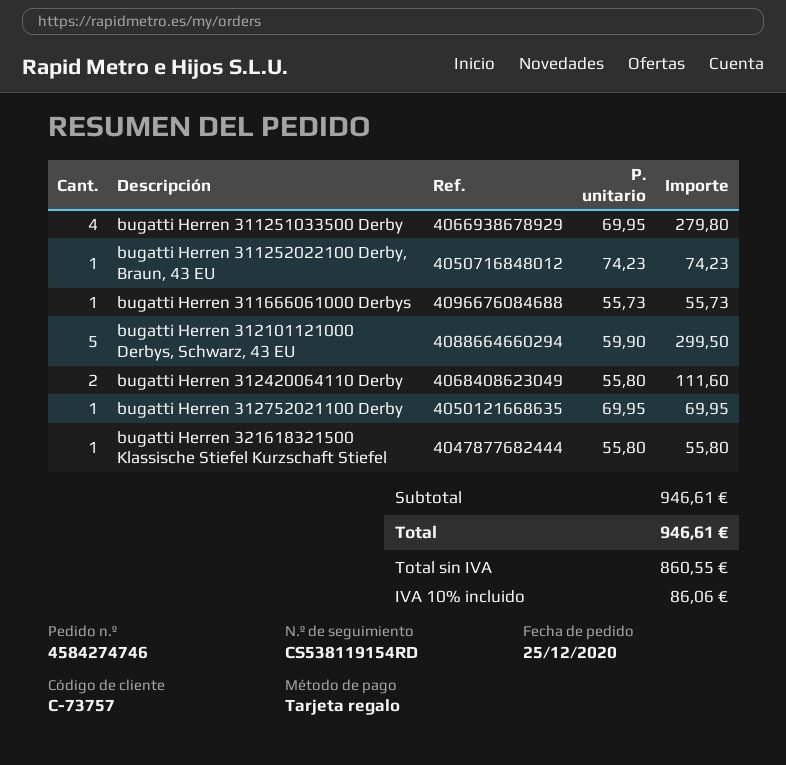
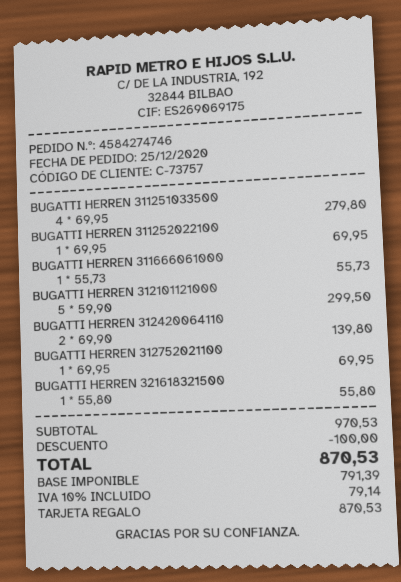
bugatti Herren 311252022100 Derby, Braun, 43 EU: 1 x 74.23 = 74.23 -> 1 x 69.95 = 69.95
bugatti Herren 312420064110 Derby: 2 x 55.80 = 111.60 -> 2 x 69.90 = 139.80
subtotal: 946.61 -> 970.53
discount: none -> 100.00
net: 860.55 -> 791.39
tax: 10% = 86.06 -> 10% = 79.14
total: 946.61 -> 870.53

